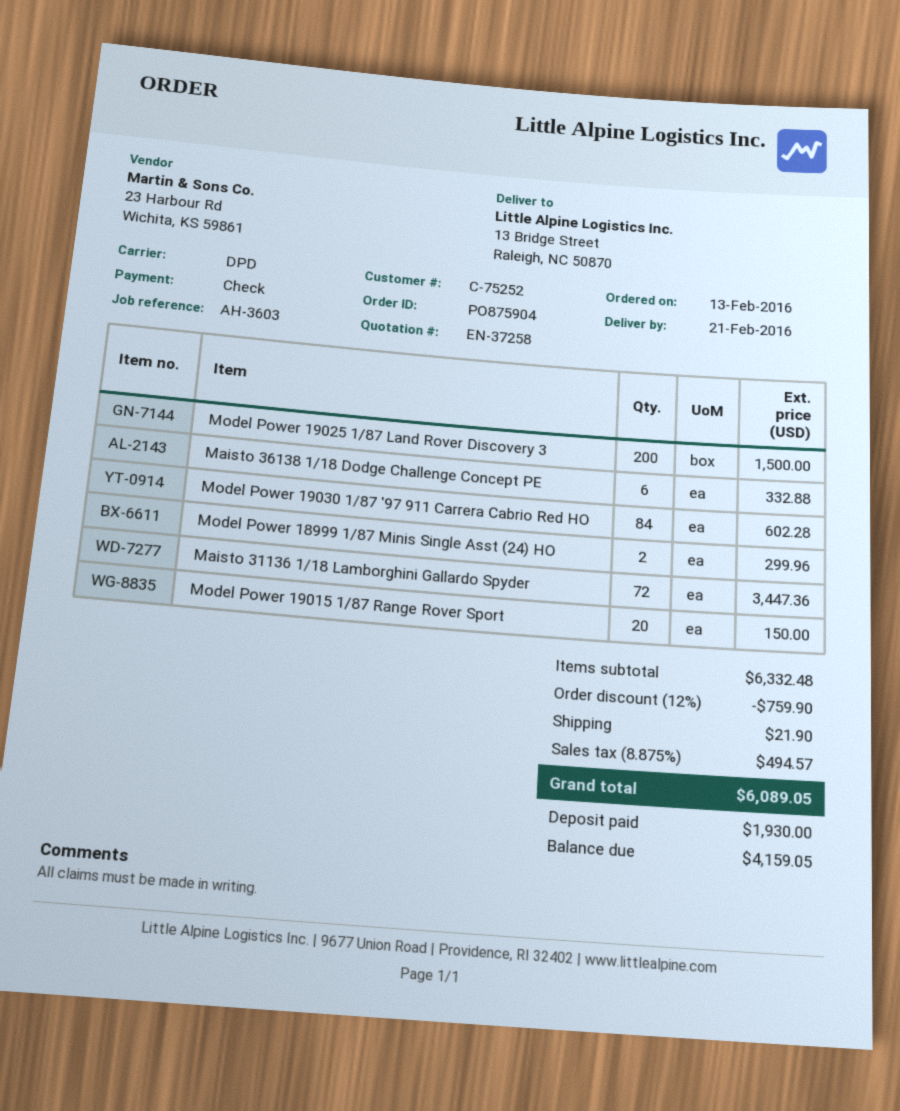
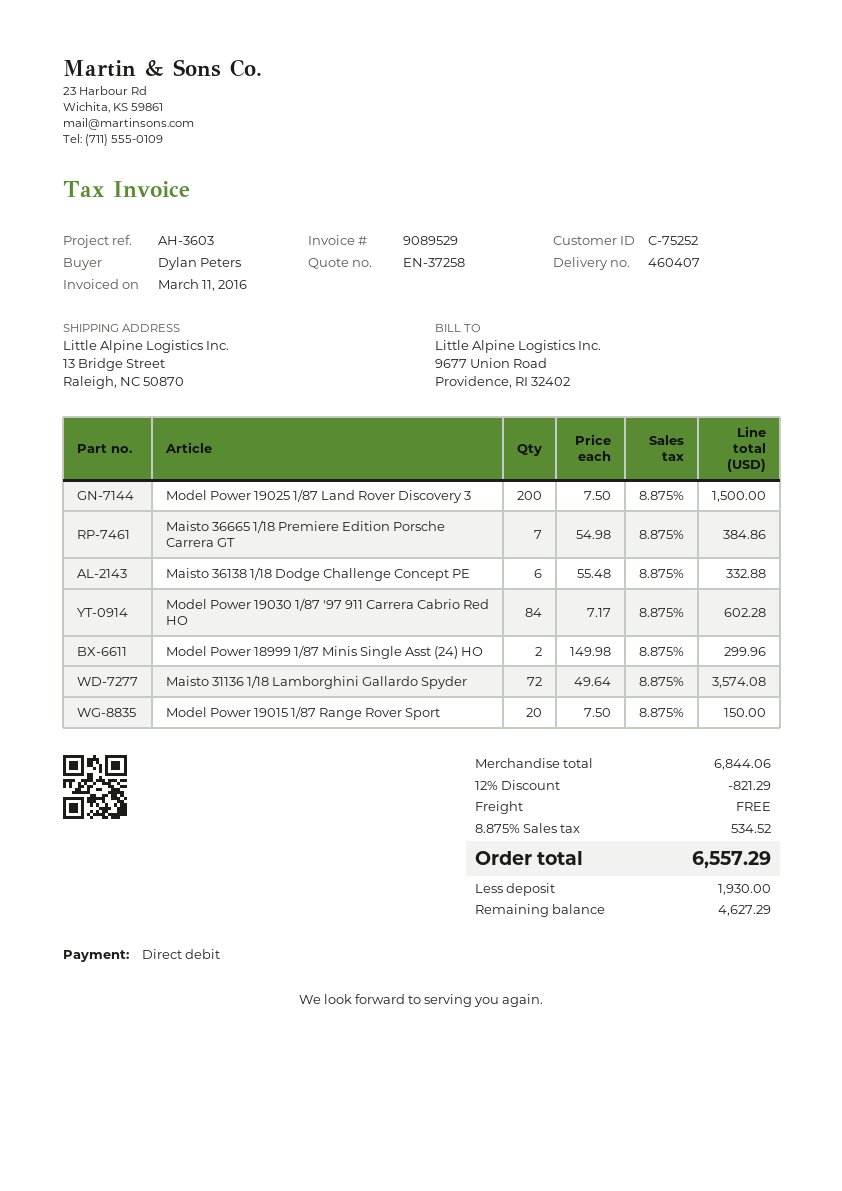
payment method: cheque -> direct debit
Maisto 31136 1/18 Lamborghini Gallardo Spyder: 72 for 3447.36 -> 72 for 3574.08
Maisto 36665 1/18 Premiere Edition Porsche Carrera GT: none -> 7 for 384.86
subtotal: 6332.48 -> 6844.06
discount: 12% = 759.90 -> 12% = 821.29
shipping: 21.90 -> 0.00
tax: 8.875% = 494.57 -> 8.875% = 534.52
total: 6089.05 -> 6557.29
balance: 4159.05 -> 4627.29

